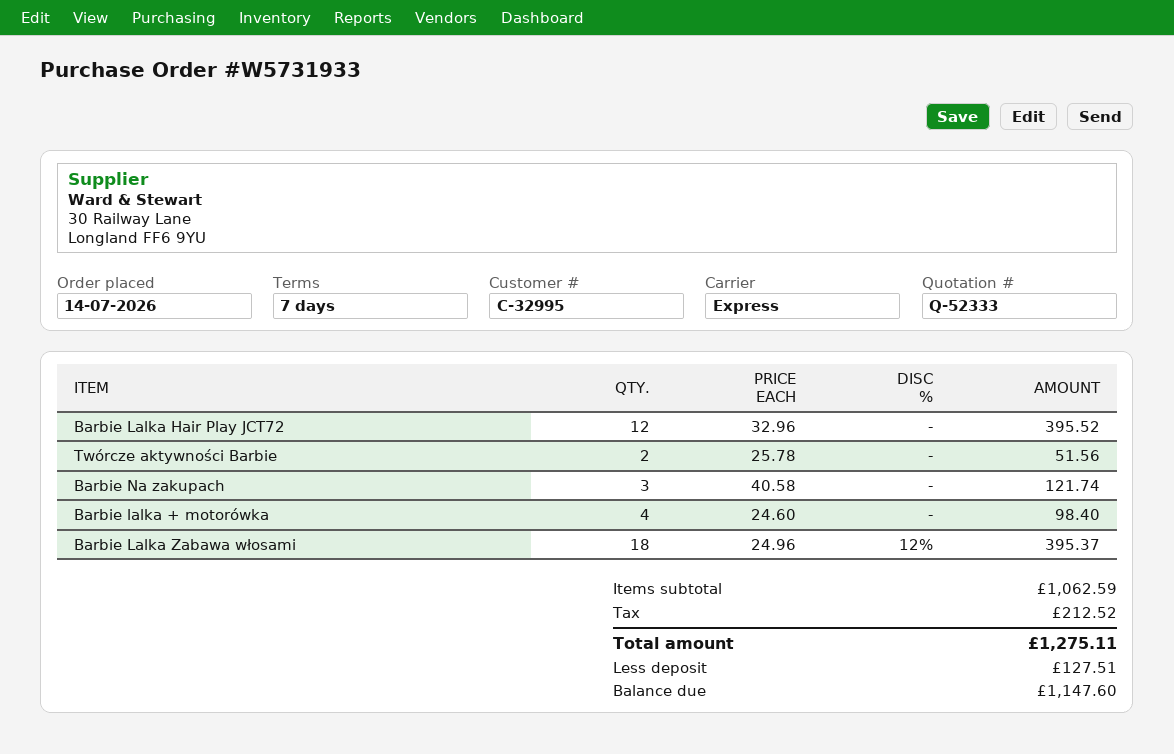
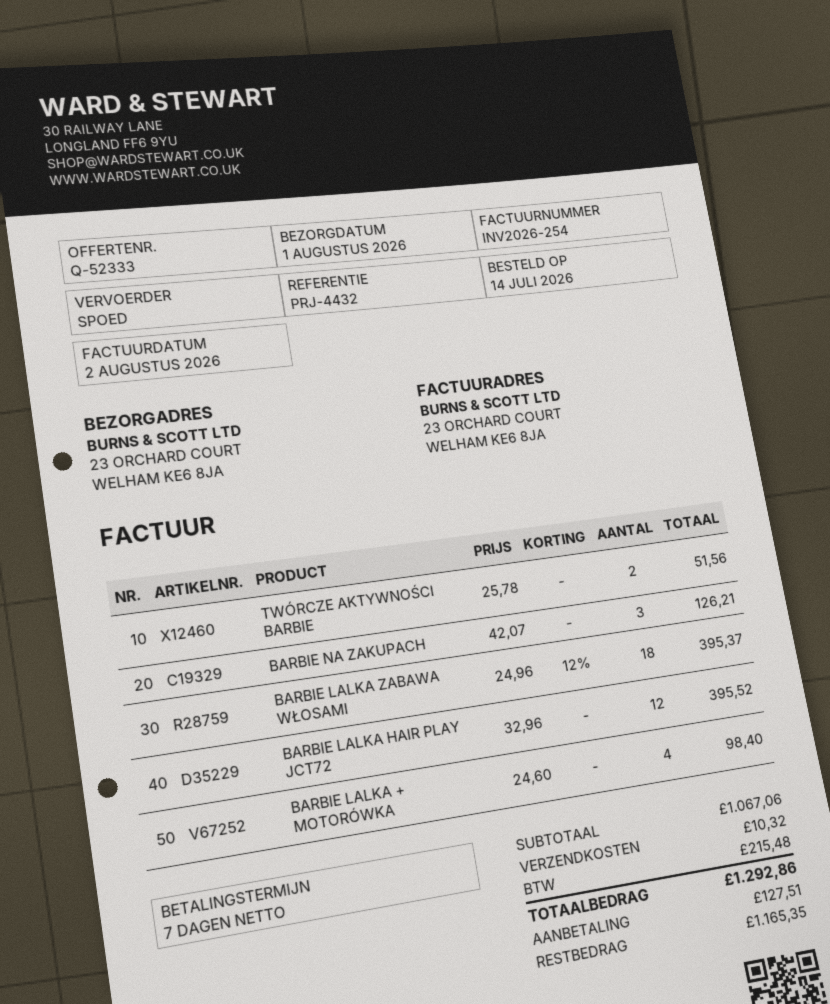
Barbie Na zakupach: 3 x 40.58 = 121.74 -> 3 x 42.07 = 126.21
subtotal: 1062.59 -> 1067.06
shipping: none -> 10.32
tax: 212.52 -> 215.48
total: 1275.11 -> 1292.86
balance: 1147.60 -> 1165.35

